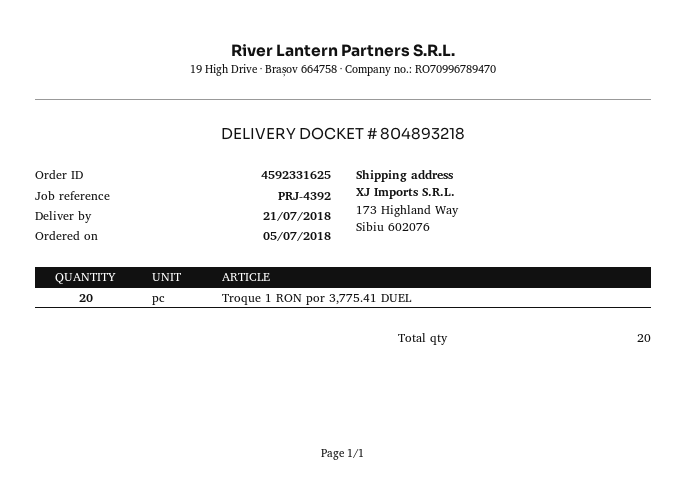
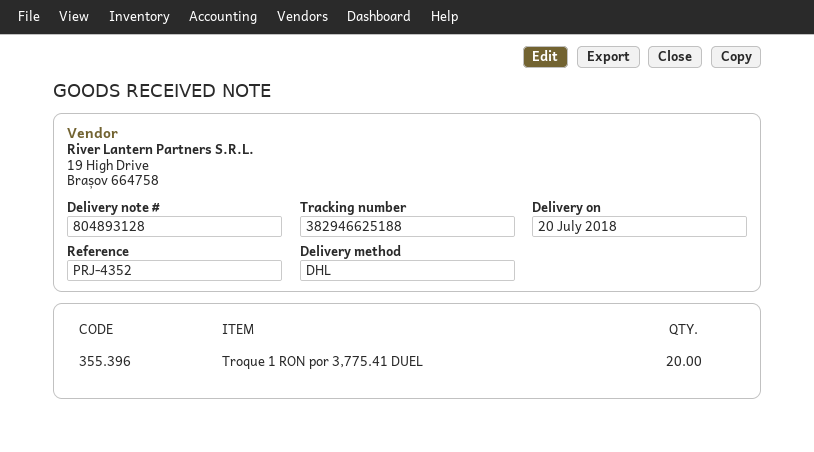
delivery note number: 804893218 -> 804893128
delivery date: 2018-07-21 -> 2018-07-20
reference: PRJ-4392 -> PRJ-4352

